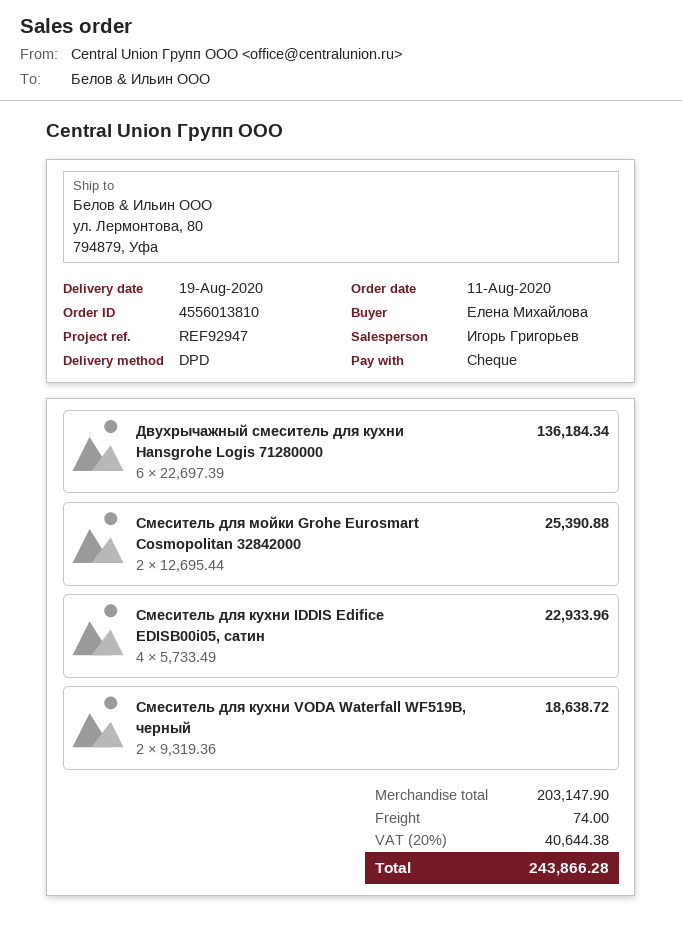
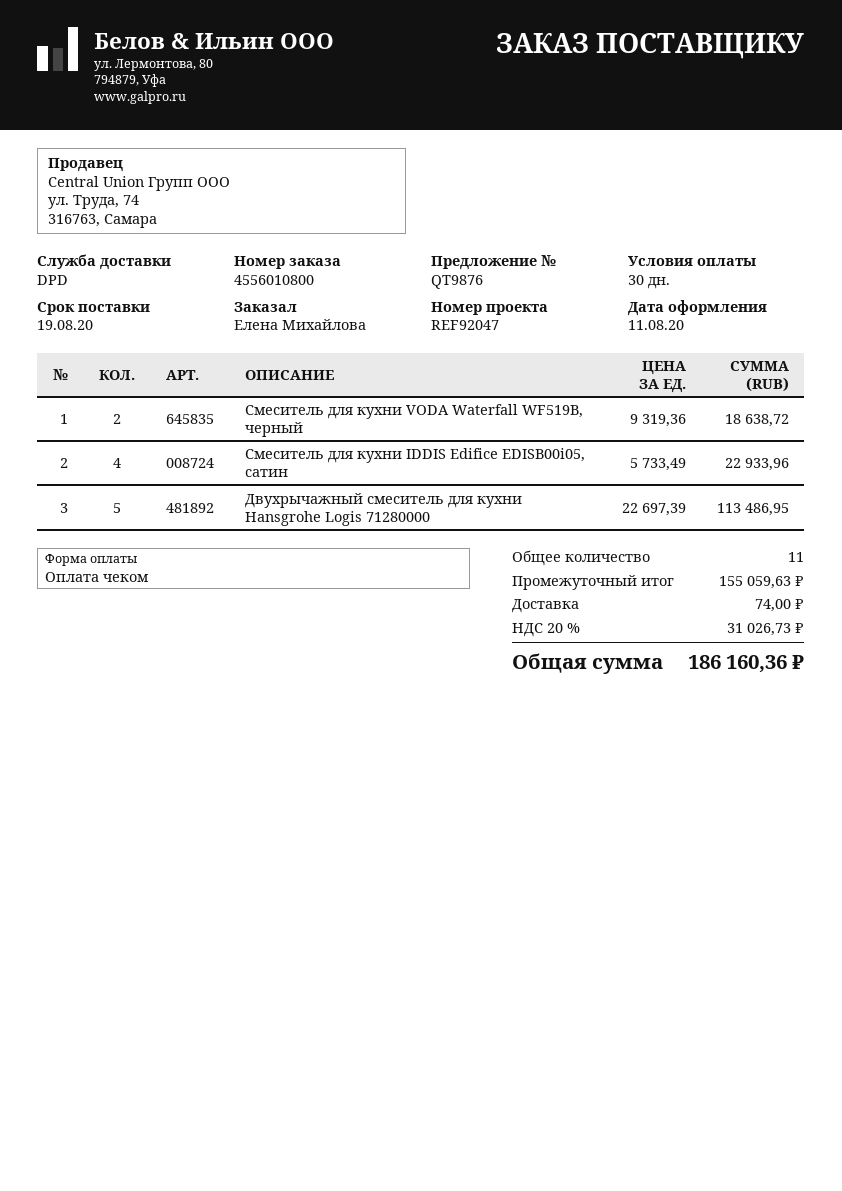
order number: 4556013810 -> 4556010800
reference: REF92947 -> REF92047
Двухрычажный смеситель для кухни Hansgrohe Logis 71280000: 6 x 22697.39 = 136184.34 -> 5 x 22697.39 = 113486.95
Смеситель для мойки Grohe Eurosmart Cosmopolitan 32842000: 2 x 12695.44 = 25390.88 -> none
subtotal: 203147.90 -> 155059.63
tax: 20% = 40644.38 -> 20% = 31026.73
total: 243866.28 -> 186160.36

